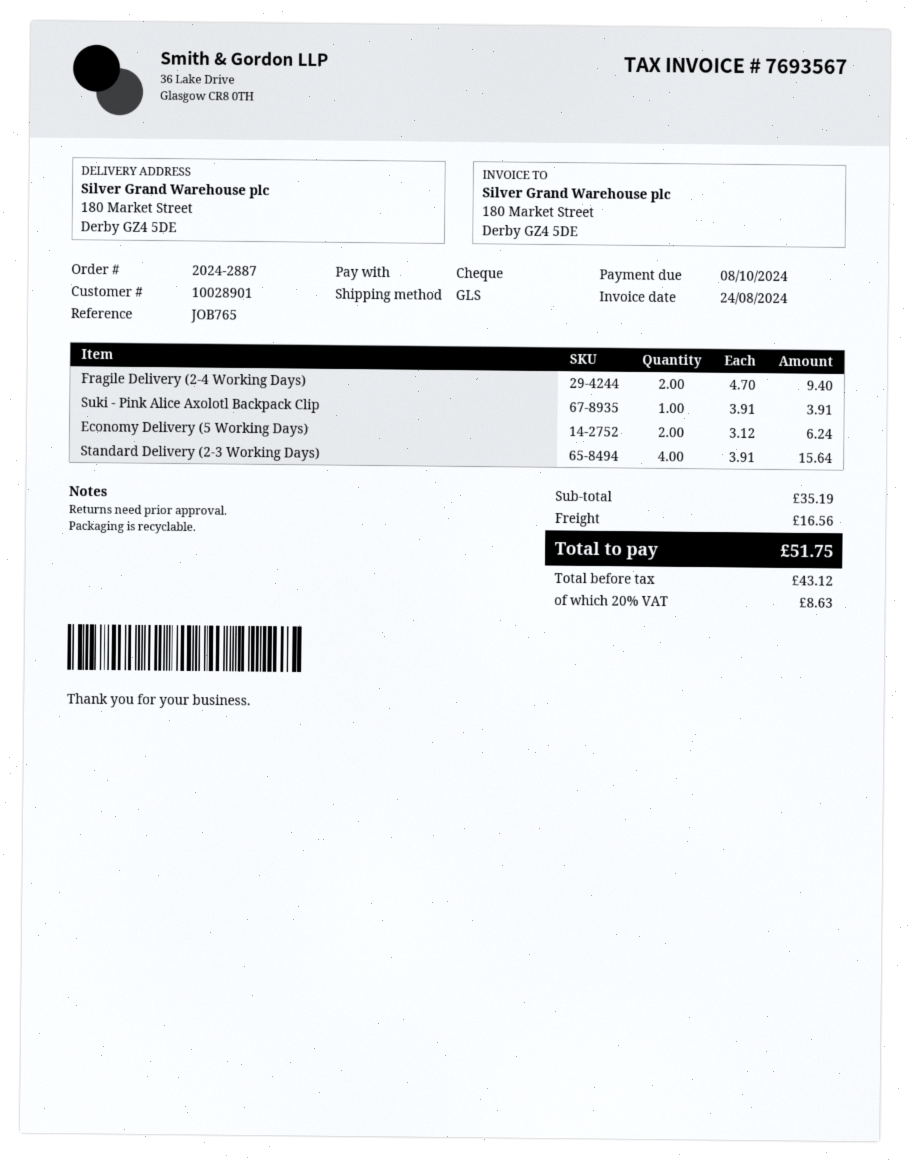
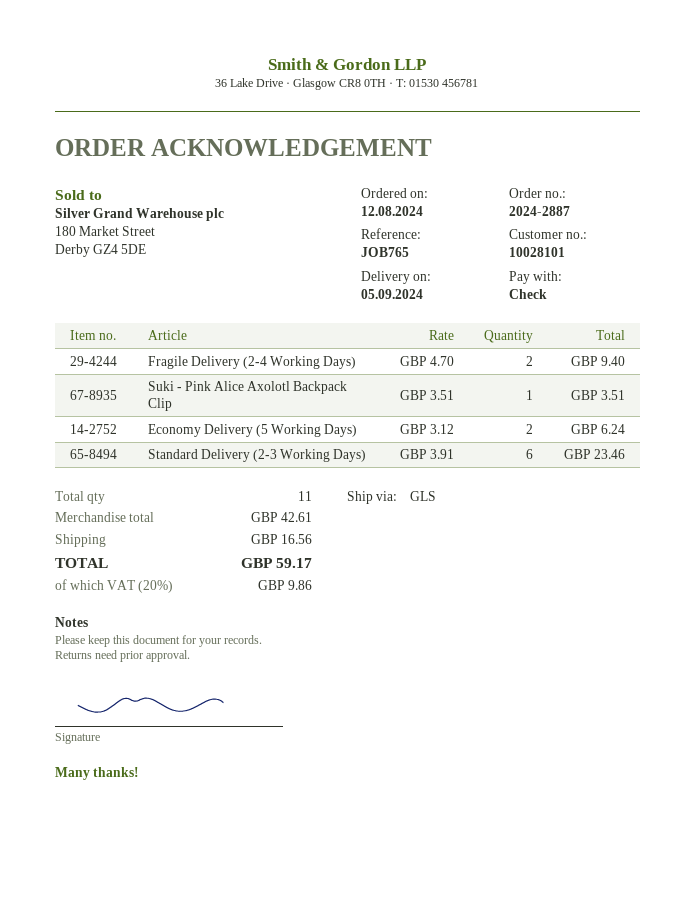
customer number: 10028901 -> 10028101
Suki - Pink Alice Axolotl Backpack Clip: 1 x 3.91 = 3.91 -> 1 x 3.51 = 3.51
Standard Delivery (2-3 Working Days): 4 x 3.91 = 15.64 -> 6 x 3.91 = 23.46
subtotal: 35.19 -> 42.61
tax: 20% = 8.63 -> 20% = 9.86
total: 51.75 -> 59.17

